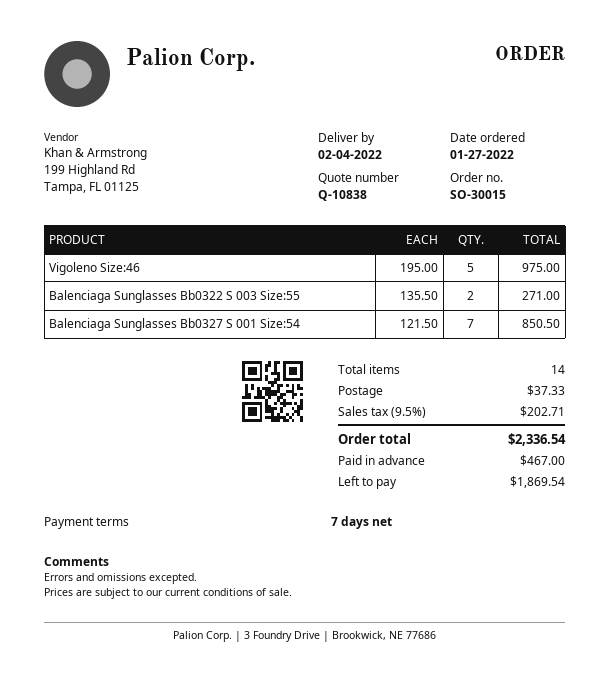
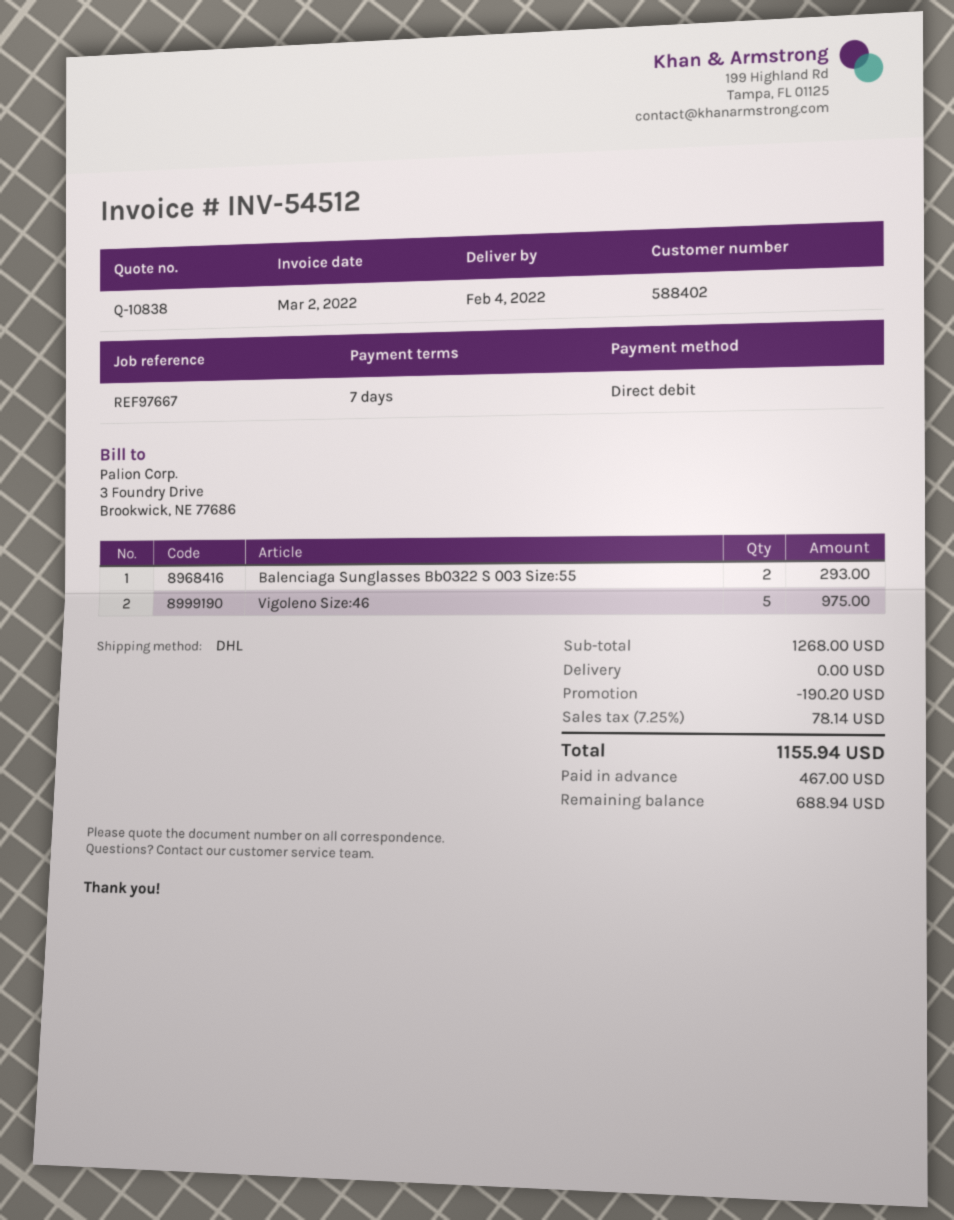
Balenciaga Sunglasses Bb0322 S 003 Size:55: 2 for 271.00 -> 2 for 293.00
Balenciaga Sunglasses Bb0327 S 001 Size:54: 7 for 850.50 -> none
discount: none -> 190.20
shipping: 37.33 -> 0.00
tax: 9.5% = 202.71 -> 7.25% = 78.14
total: 2336.54 -> 1155.94
balance: 1869.54 -> 688.94

